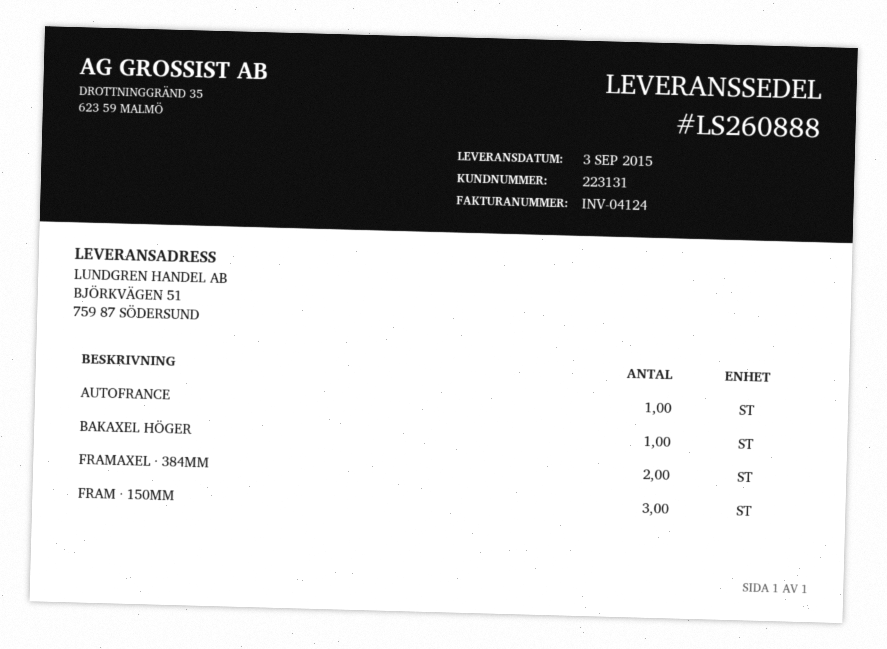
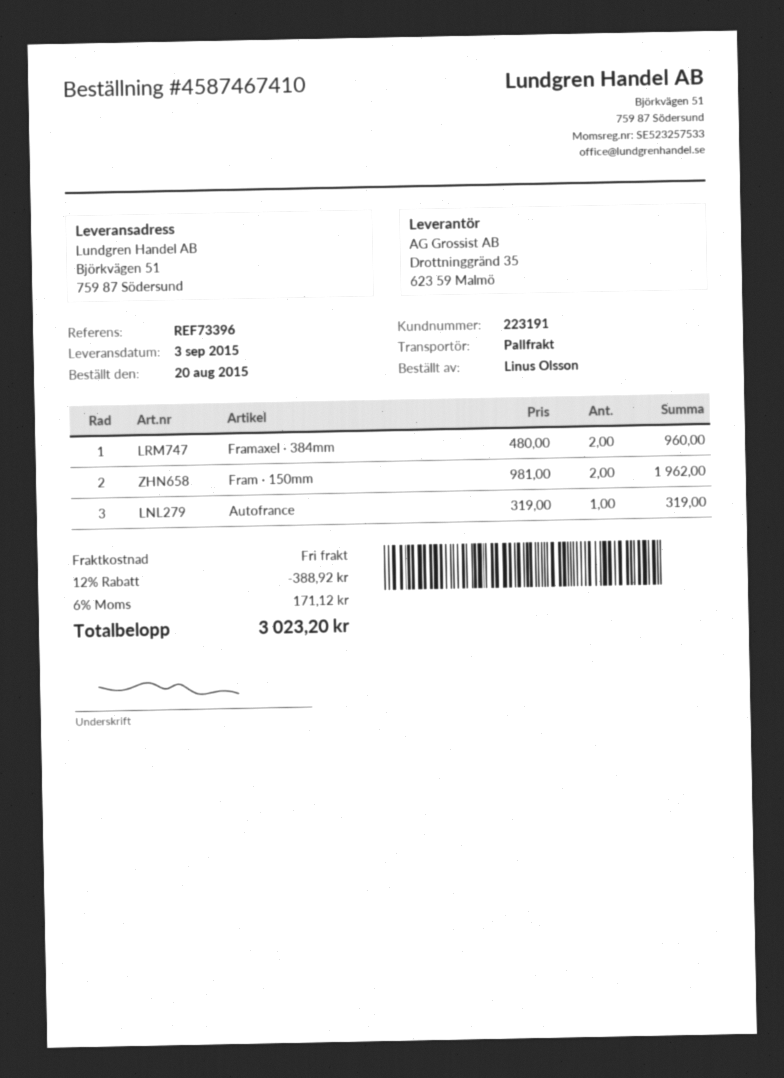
customer number: 223131 -> 223191
BAKAXEL HÖGER: 1 -> none
FRAM · 150MM: 3 -> 2

